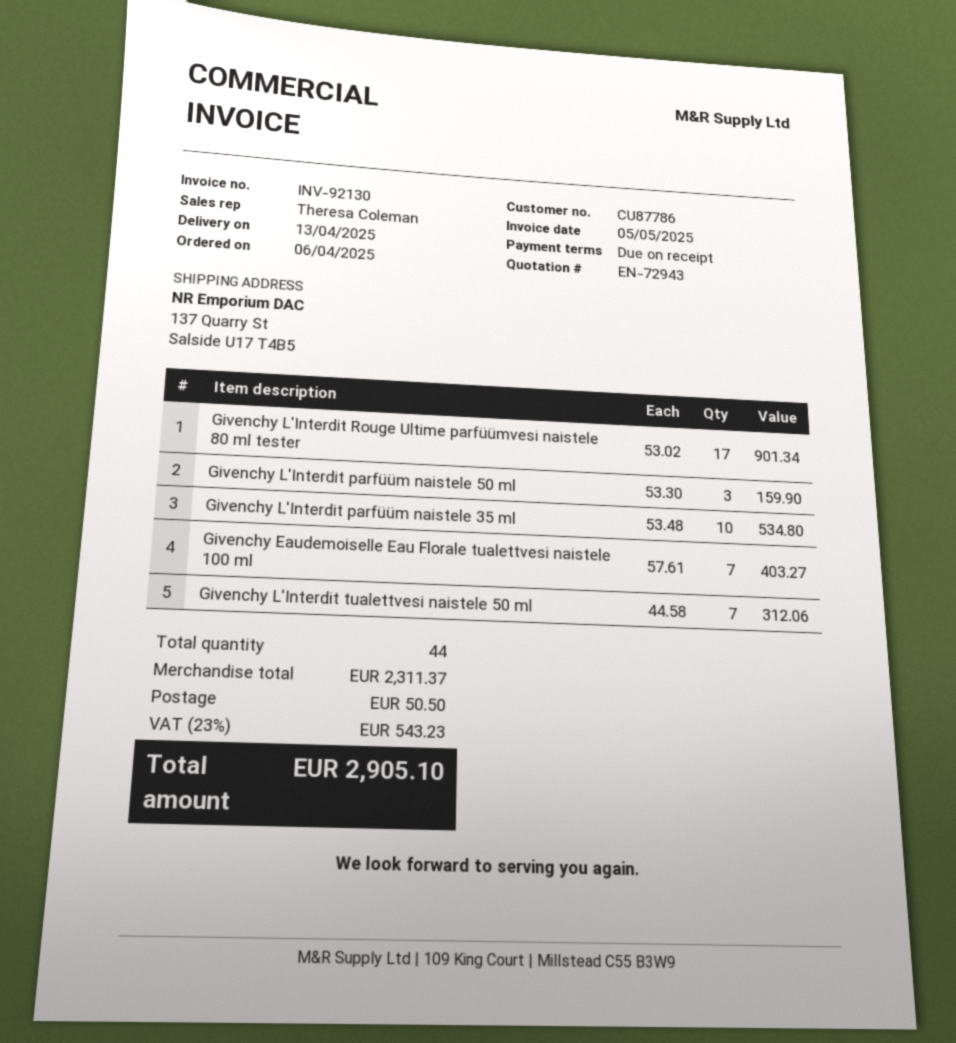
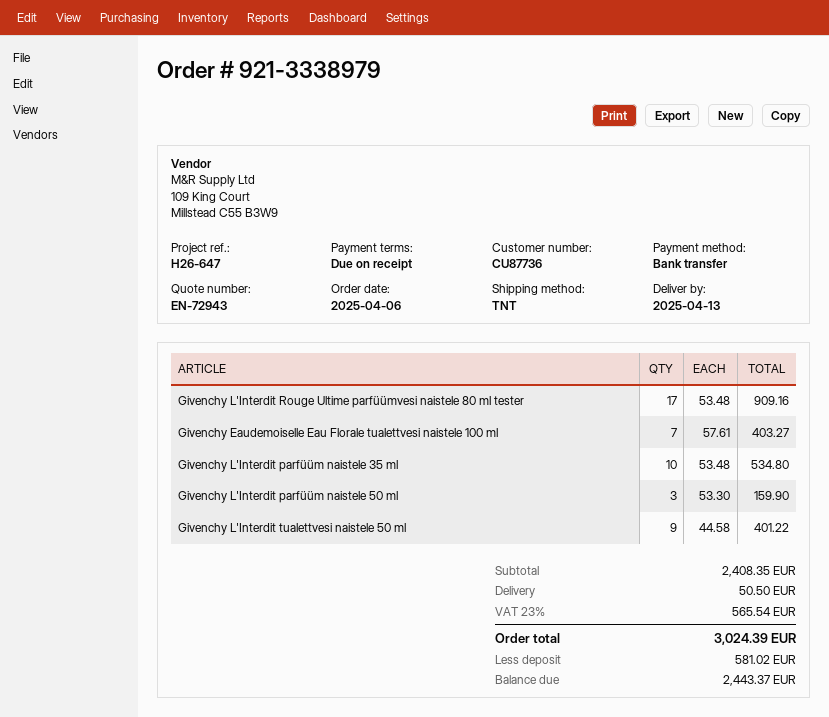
customer number: CU87786 -> CU87736
Givenchy L'Interdit Rouge Ultime parfüümvesi naistele 80 ml tester: 17 x 53.02 = 901.34 -> 17 x 53.48 = 909.16
Givenchy L'Interdit tualettvesi naistele 50 ml: 7 x 44.58 = 312.06 -> 9 x 44.58 = 401.22
subtotal: 2311.37 -> 2408.35
tax: 23% = 543.23 -> 23% = 565.54
total: 2905.10 -> 3024.39

